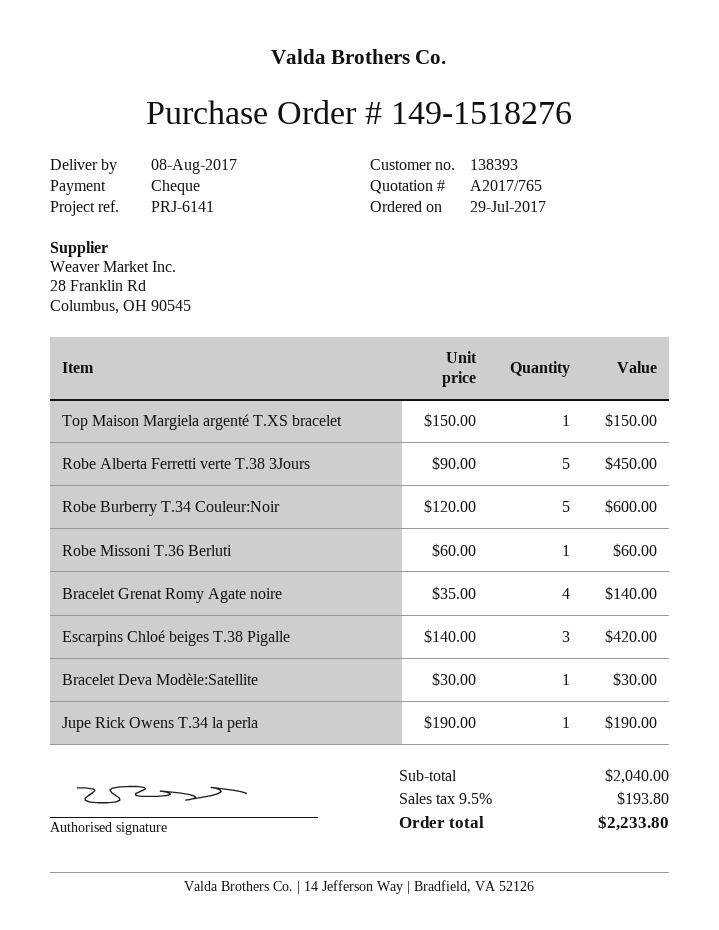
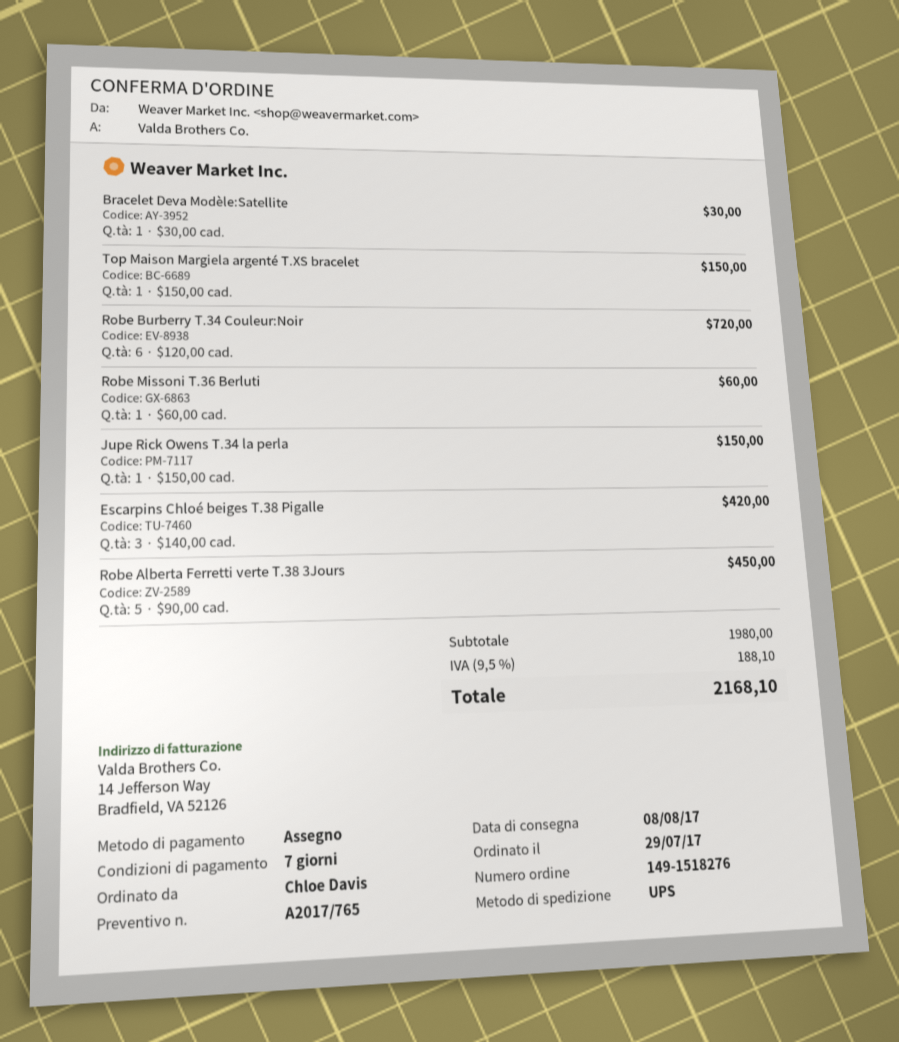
Robe Burberry T.34 Couleur:Noir: 5 x 120.00 = 600.00 -> 6 x 120.00 = 720.00
Bracelet Grenat Romy Agate noire: 4 x 35.00 = 140.00 -> none
Jupe Rick Owens T.34 la perla: 1 x 190.00 = 190.00 -> 1 x 150.00 = 150.00
subtotal: 2040.00 -> 1980.00
tax: 9.5% = 193.80 -> 9.5% = 188.10
total: 2233.80 -> 2168.10

